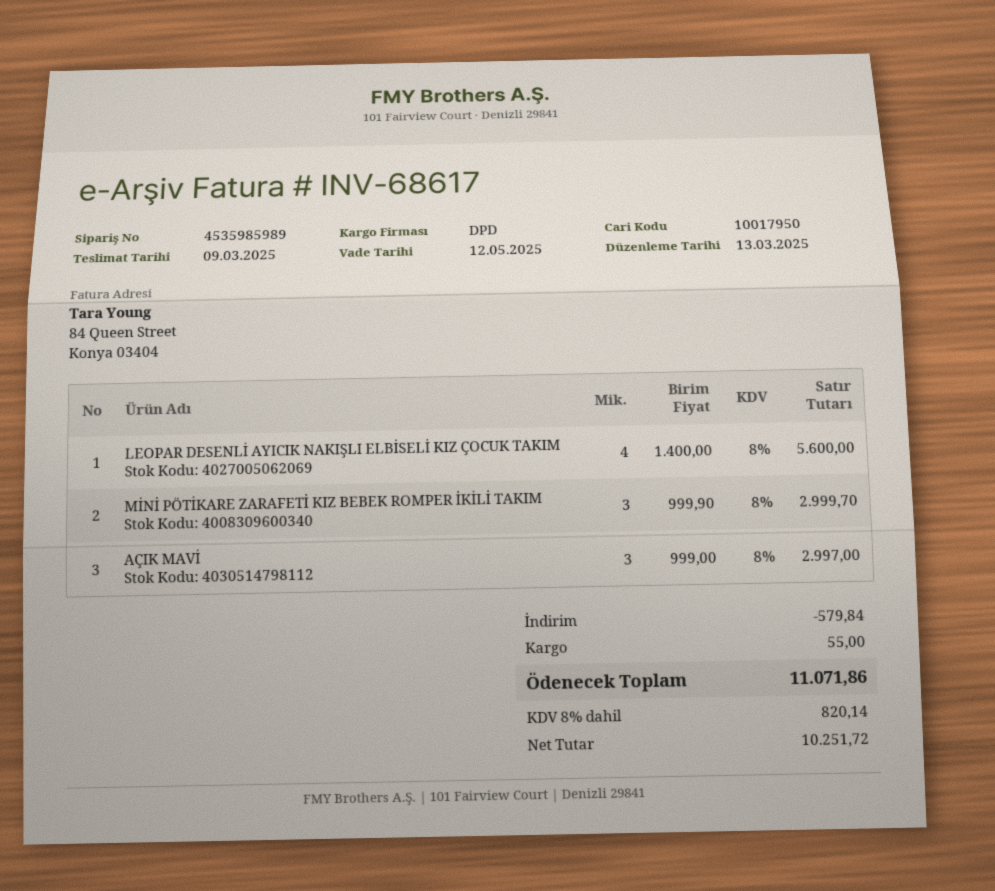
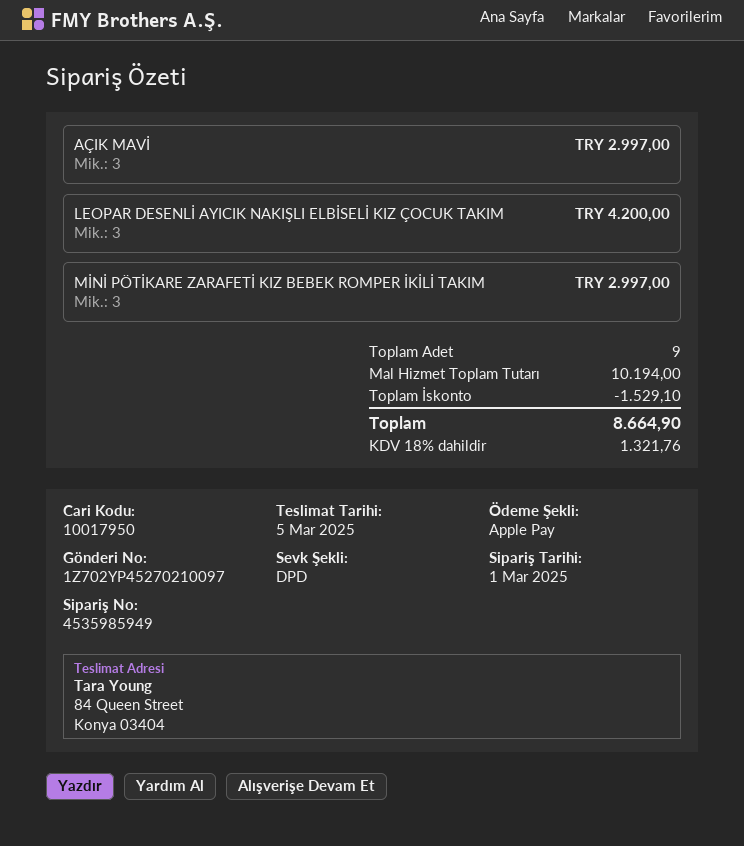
order number: 4535985989 -> 4535985949
delivery date: 2025-03-09 -> 2025-03-05
LEOPAR DESENLİ AYICIK NAKIŞLI ELBİSELİ KIZ ÇOCUK TAKIM: 4 for 5600.00 -> 3 for 4200.00
MİNİ PÖTİKARE ZARAFETİ KIZ BEBEK ROMPER İKİLİ TAKIM: 3 for 2999.70 -> 3 for 2997.00
discount: 579.84 -> 1529.10
shipping: 55.00 -> none
tax: 8% = 820.14 -> 18% = 1321.76
total: 11071.86 -> 8664.90

